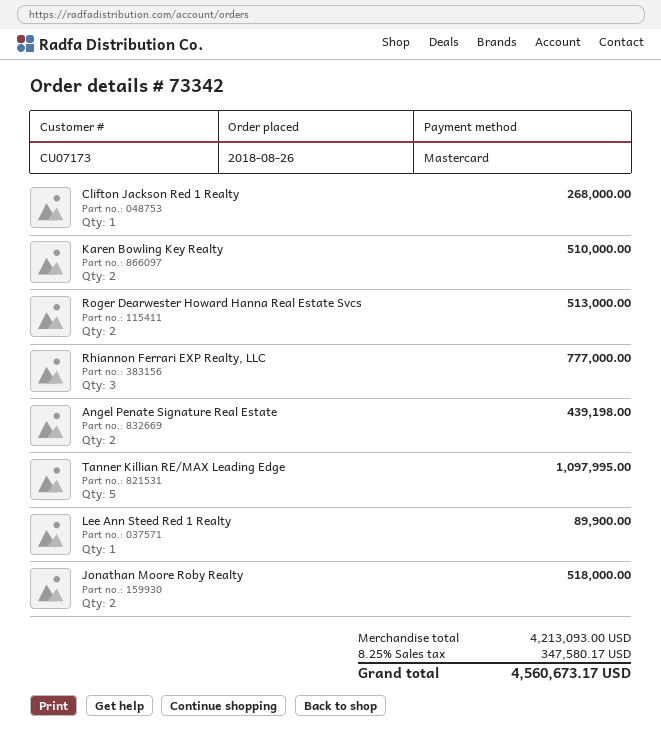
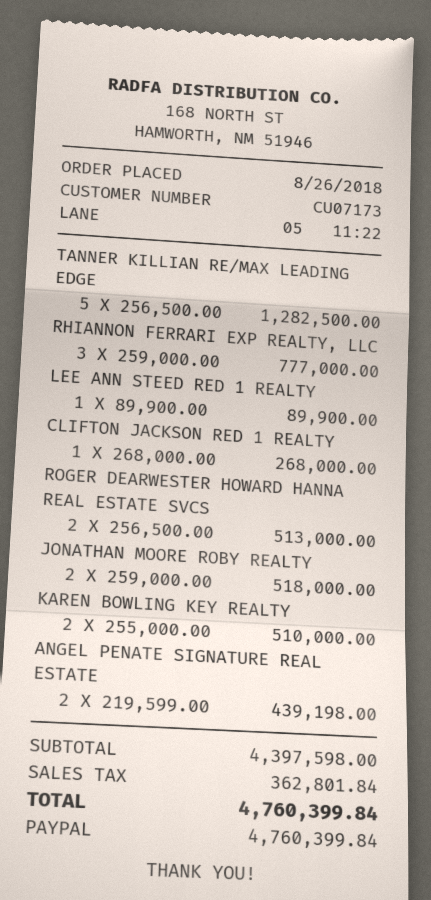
payment method: Mastercard -> PayPal
Tanner Killian RE/MAX Leading Edge: 5 for 1097995.00 -> 5 for 1282500.00
subtotal: 4213093.00 -> 4397598.00
tax: 347580.17 -> 362801.84
total: 4560673.17 -> 4760399.84

